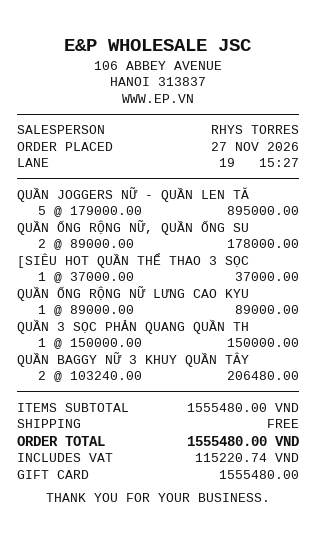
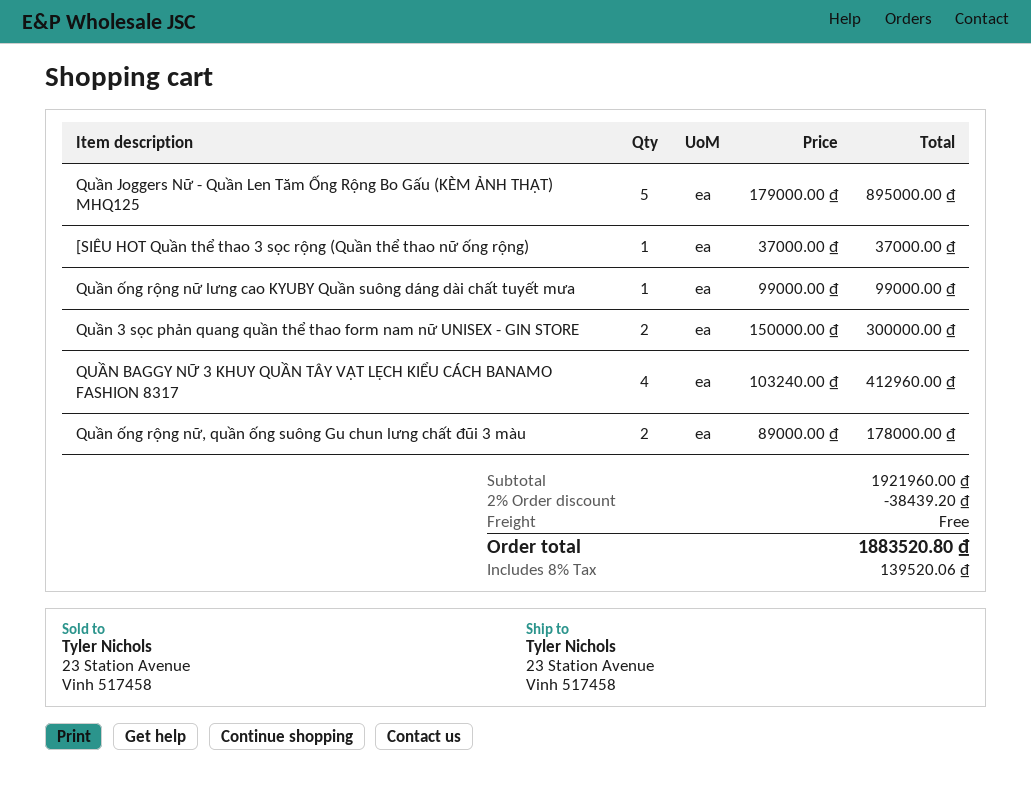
QUẦN ỐNG RỘNG NỮ LƯNG CAO KYU: 1 x 89000.00 = 89000.00 -> 1 x 99000.00 = 99000.00
QUẦN 3 SỌC PHẢN QUANG QUẦN TH: 1 x 150000.00 = 150000.00 -> 2 x 150000.00 = 300000.00
QUẦN BAGGY NỮ 3 KHUY QUẦN TÂY: 2 x 103240.00 = 206480.00 -> 4 x 103240.00 = 412960.00
subtotal: 1555480.00 -> 1921960.00
discount: none -> 2% = 38439.20
tax: 115220.74 -> 139520.06
total: 1555480.00 -> 1883520.80

